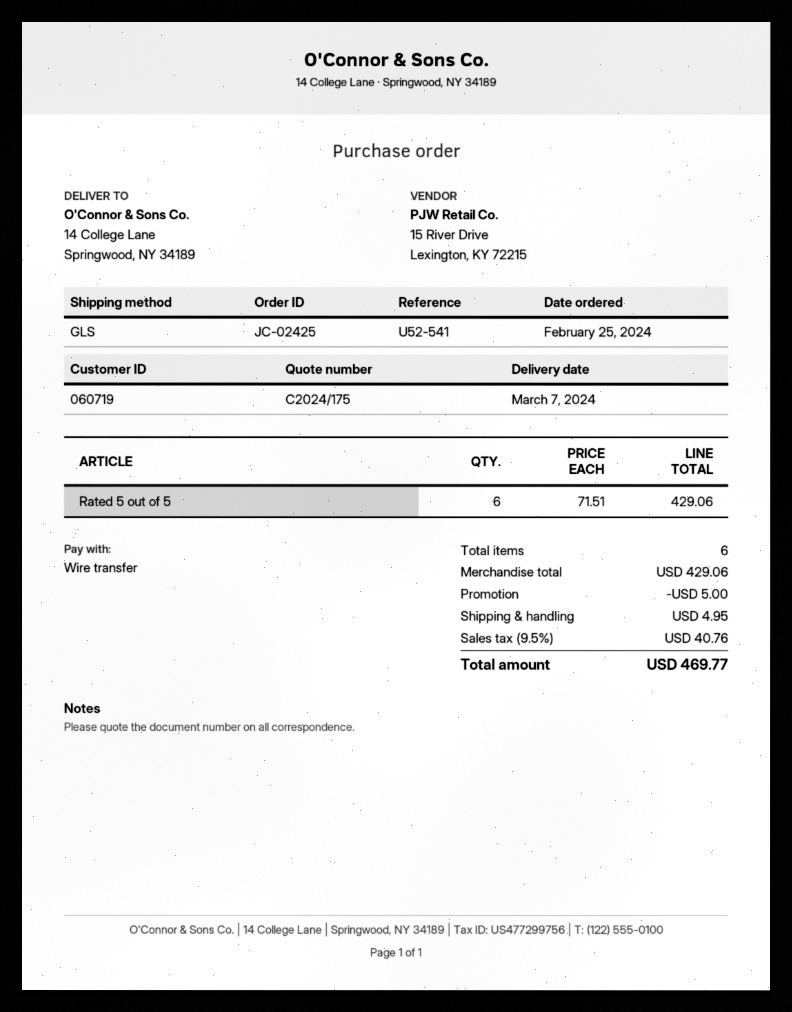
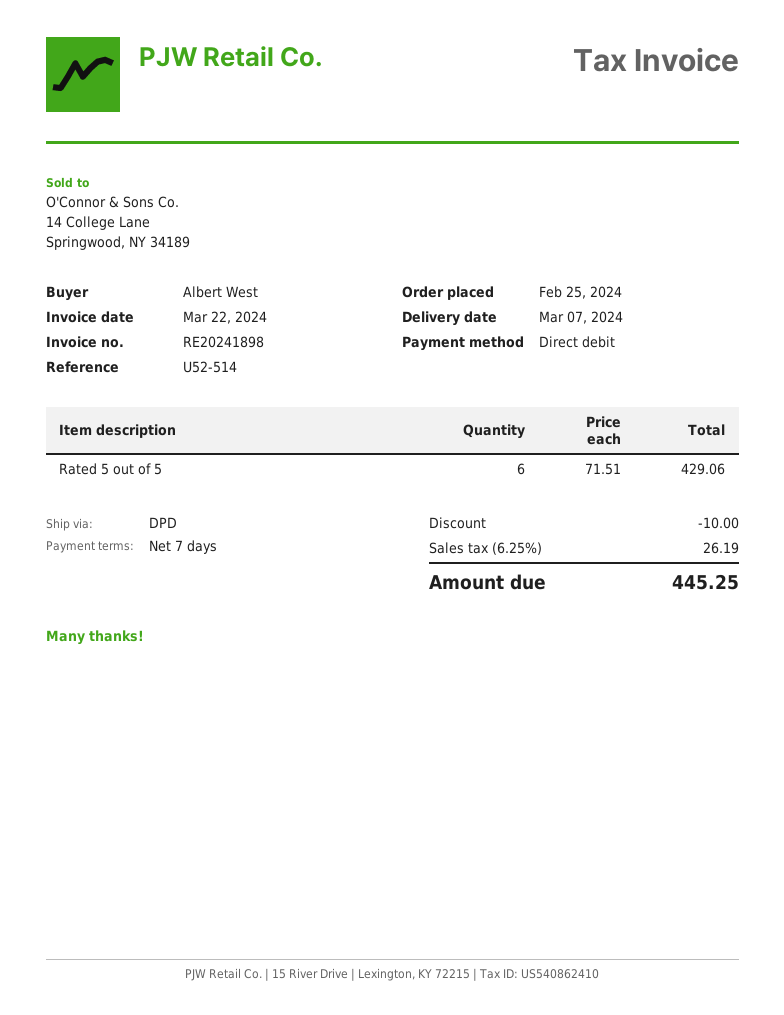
reference: U52-541 -> U52-514
payment method: bank transfer -> direct debit
shipping method: GLS -> DPD
discount: 5.00 -> 10.00
shipping: 4.95 -> none
tax: 9.5% = 40.76 -> 6.25% = 26.19
total: 469.77 -> 445.25

